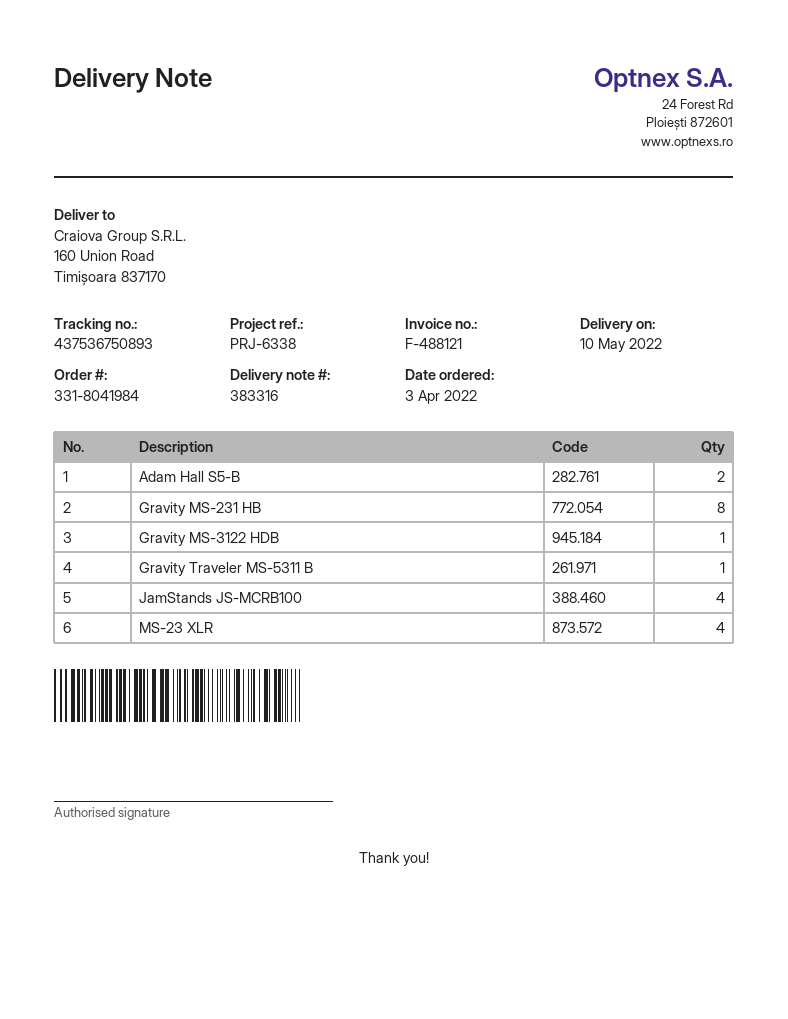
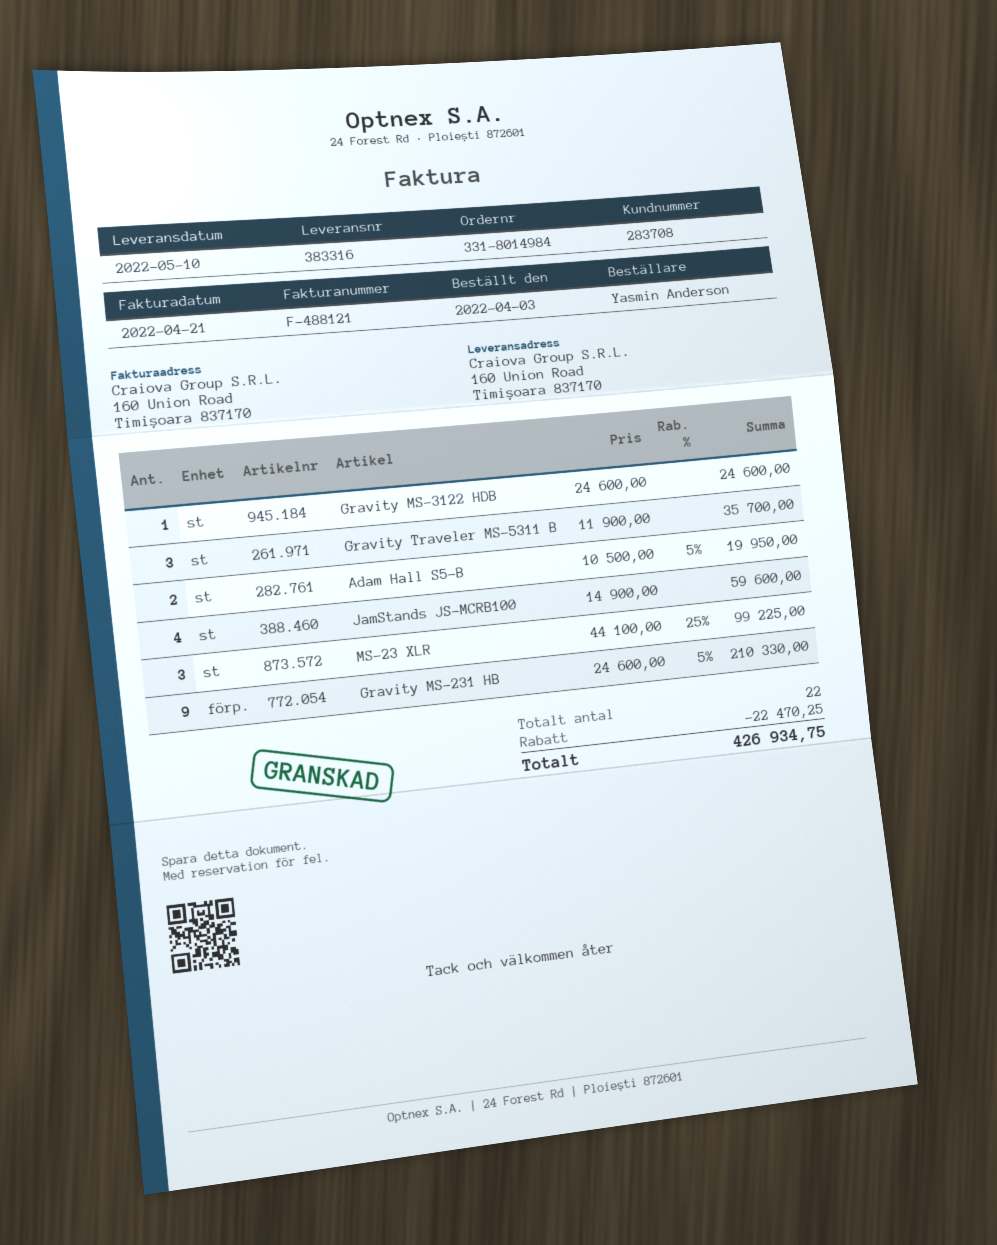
order number: 331-8041984 -> 331-8014984
Gravity MS-231 HB: 8 -> 9
Gravity Traveler MS-5311 B: 1 -> 3
MS-23 XLR: 4 -> 3

